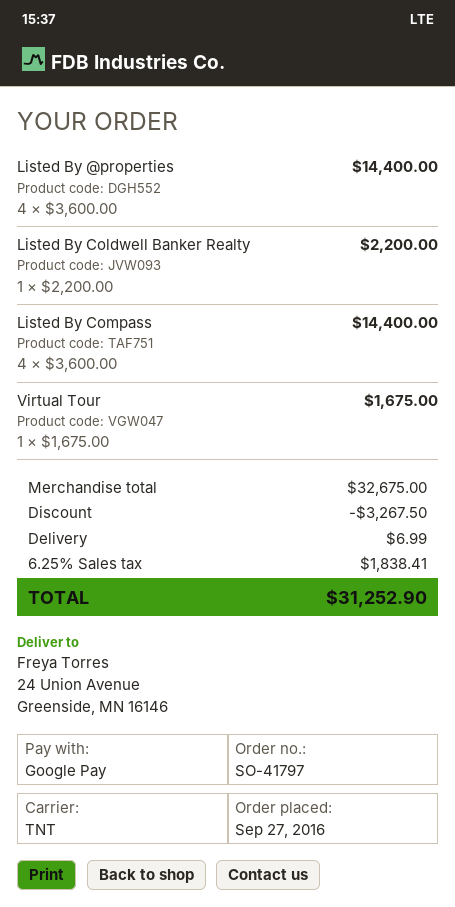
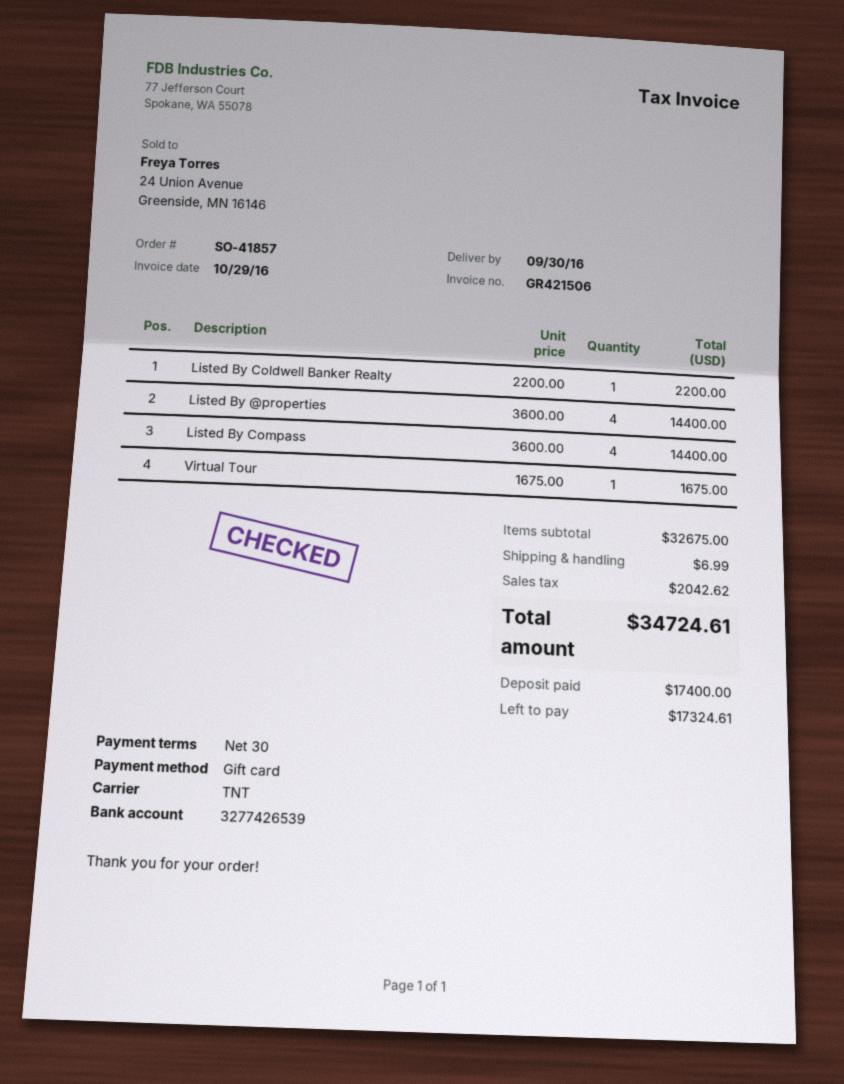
order number: SO-41797 -> SO-41857
payment method: Google Pay -> gift card
discount: 3267.50 -> none
tax: 1838.41 -> 2042.62
total: 31252.90 -> 34724.61

